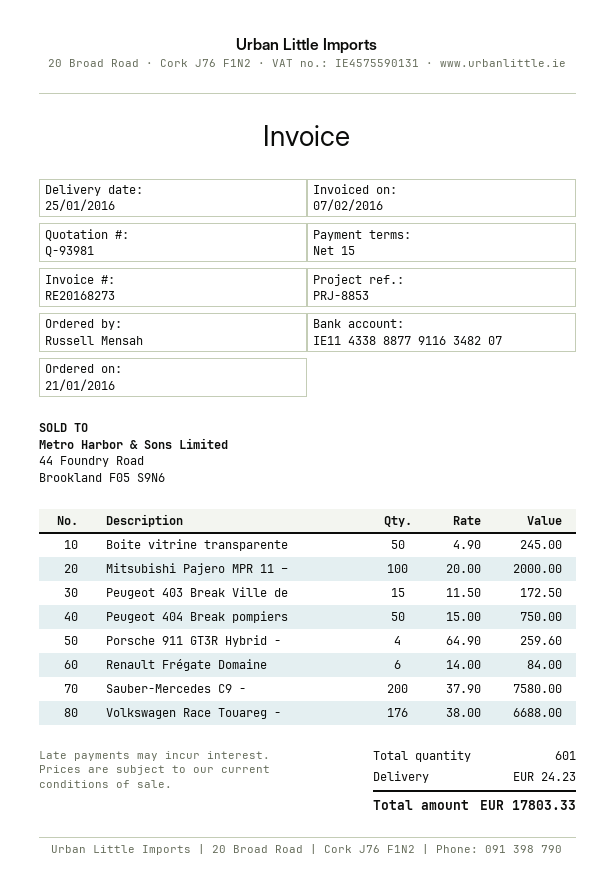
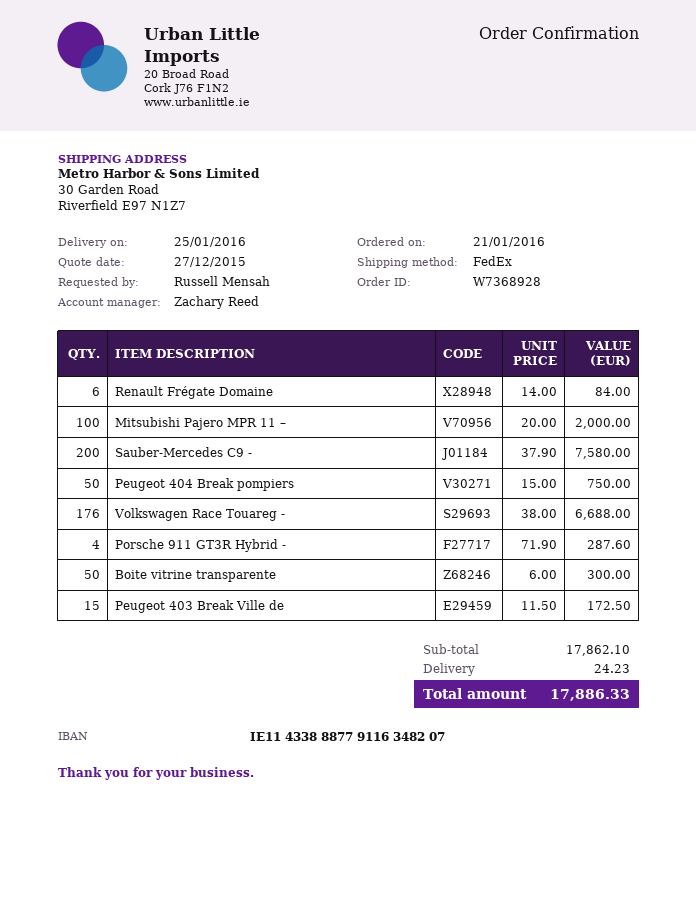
Boite vitrine transparente: 50 x 4.90 = 245.00 -> 50 x 6.00 = 300.00
Porsche 911 GT3R Hybrid -: 4 x 64.90 = 259.60 -> 4 x 71.90 = 287.60
total: 17803.33 -> 17886.33

